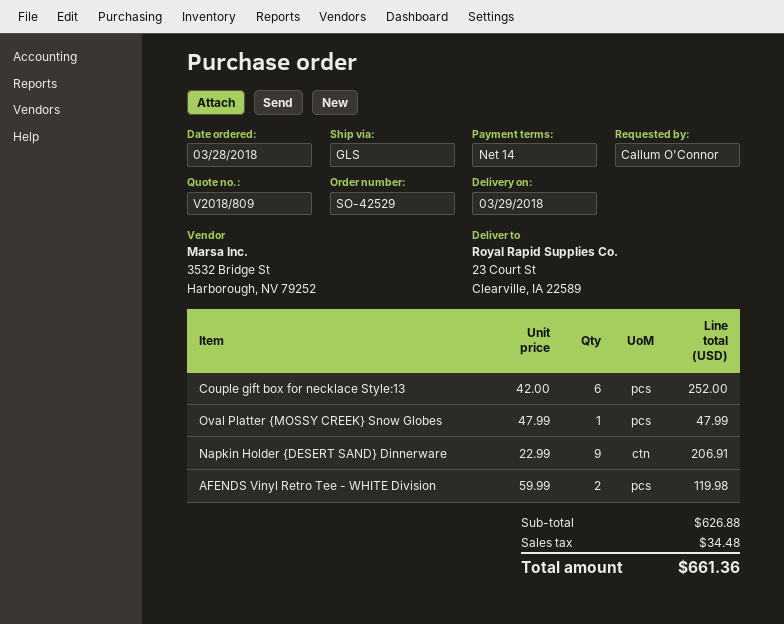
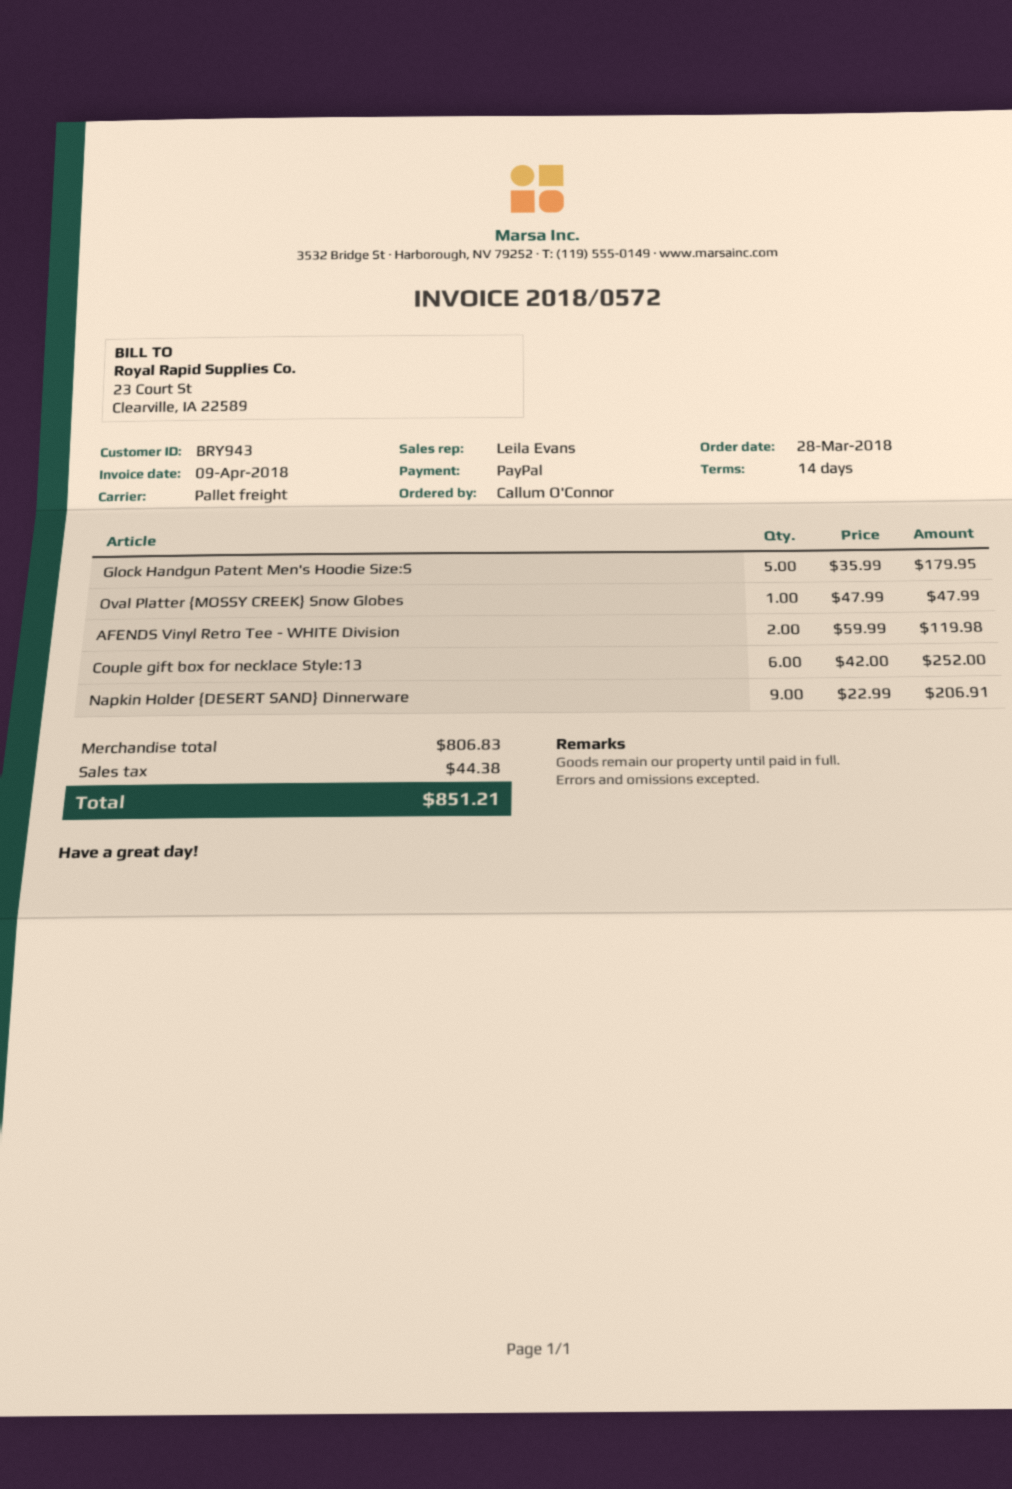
shipping method: GLS -> pallet freight
Glock Handgun Patent Men's Hoodie Size:S: none -> 5 x 35.99 = 179.95
subtotal: 626.88 -> 806.83
tax: 34.48 -> 44.38
total: 661.36 -> 851.21

